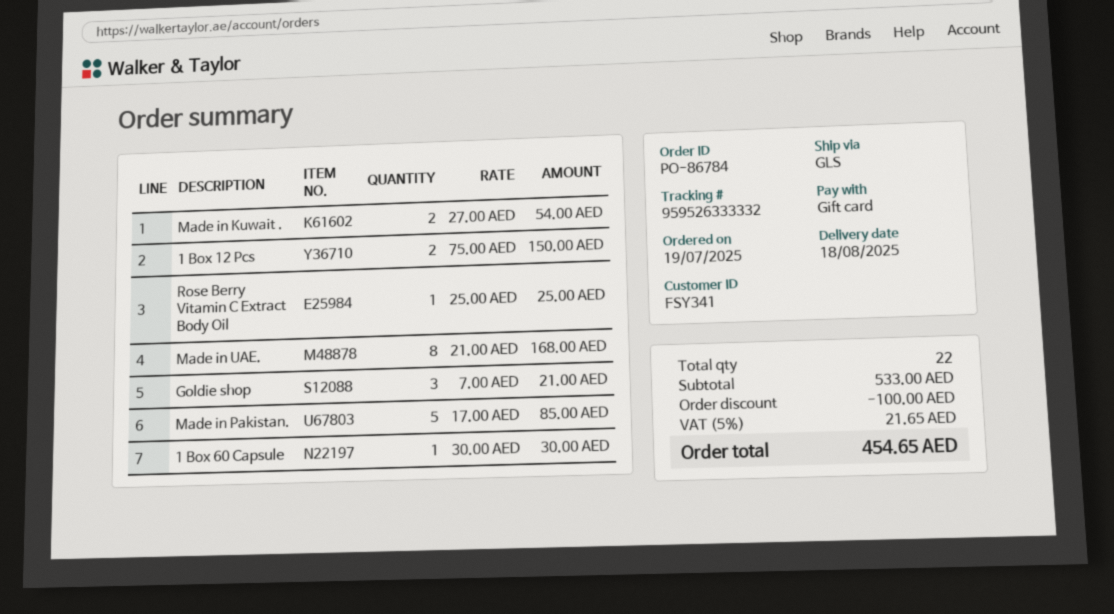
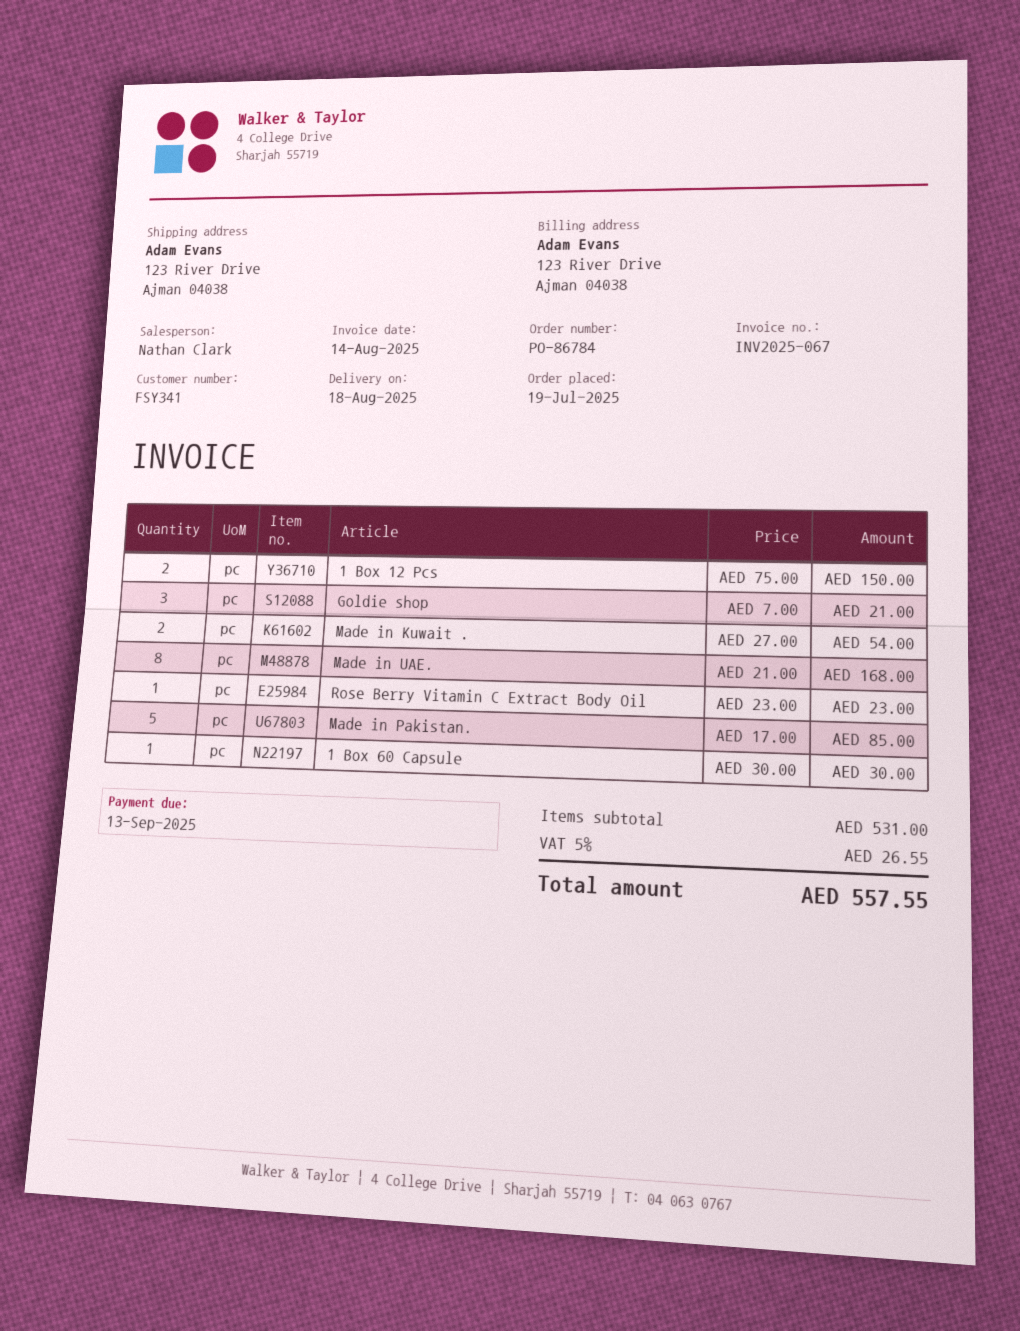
Rose Berry Vitamin C Extract Body Oil: 1 x 25.00 = 25.00 -> 1 x 23.00 = 23.00
subtotal: 533.00 -> 531.00
discount: 100.00 -> none
tax: 5% = 21.65 -> 5% = 26.55
total: 454.65 -> 557.55

